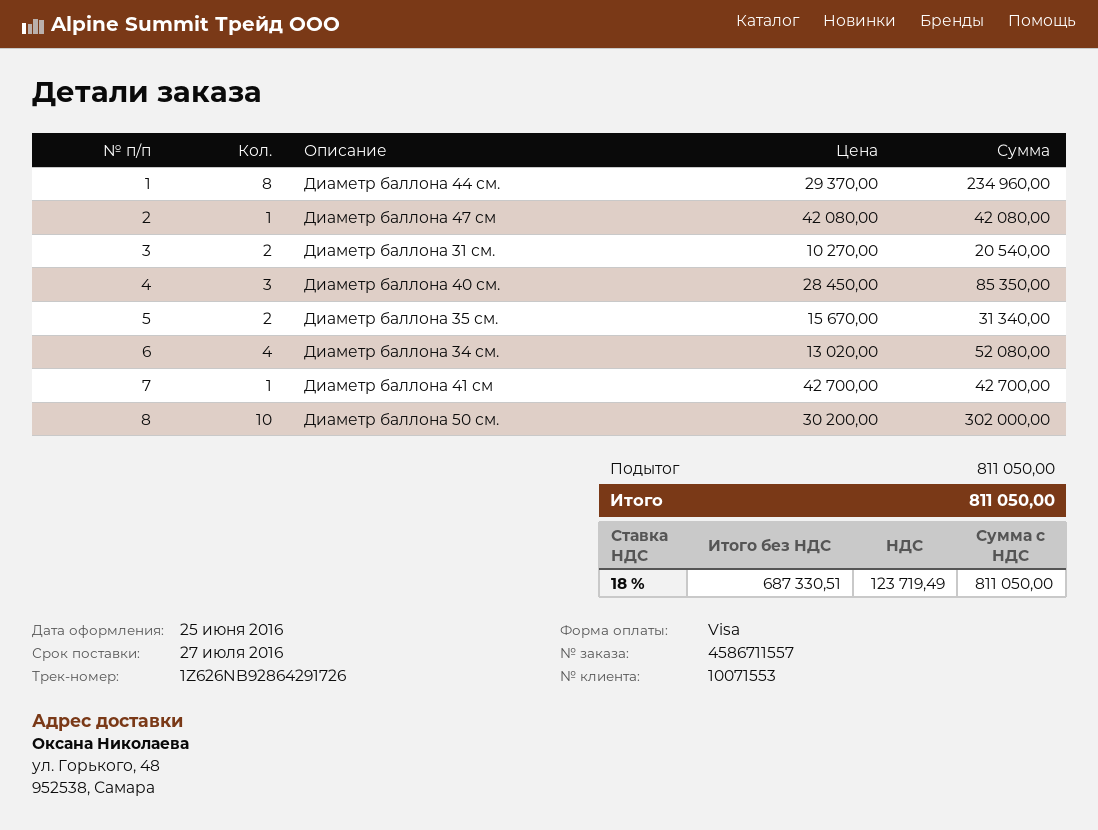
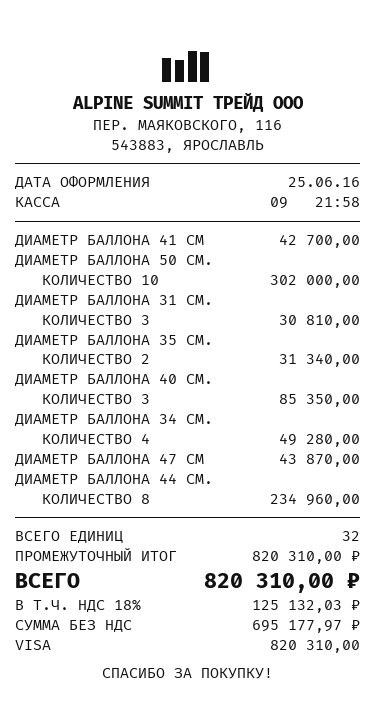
Диаметр баллона 47 см: 1 for 42080.00 -> 1 for 43870.00
Диаметр баллона 31 см.: 2 for 20540.00 -> 3 for 30810.00
Диаметр баллона 34 см.: 4 for 52080.00 -> 4 for 49280.00
subtotal: 811050.00 -> 820310.00
net: 687330.51 -> 695177.97
tax: 18% = 123719.49 -> 18% = 125132.03
total: 811050.00 -> 820310.00

